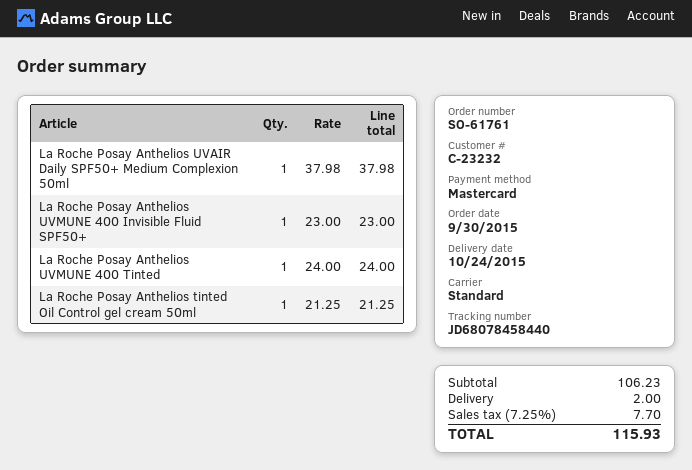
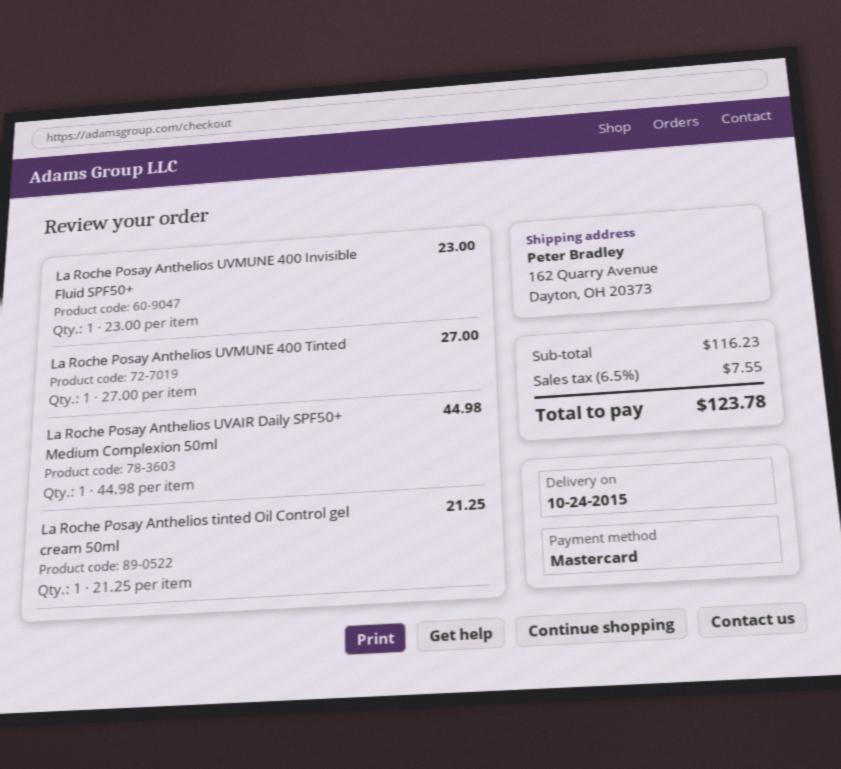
La Roche Posay Anthelios UVAIR Daily SPF50+ Medium Complexion 50ml: 1 x 37.98 = 37.98 -> 1 x 44.98 = 44.98
La Roche Posay Anthelios UVMUNE 400 Tinted: 1 x 24.00 = 24.00 -> 1 x 27.00 = 27.00
subtotal: 106.23 -> 116.23
shipping: 2.00 -> none
tax: 7.25% = 7.70 -> 6.5% = 7.55
total: 115.93 -> 123.78

